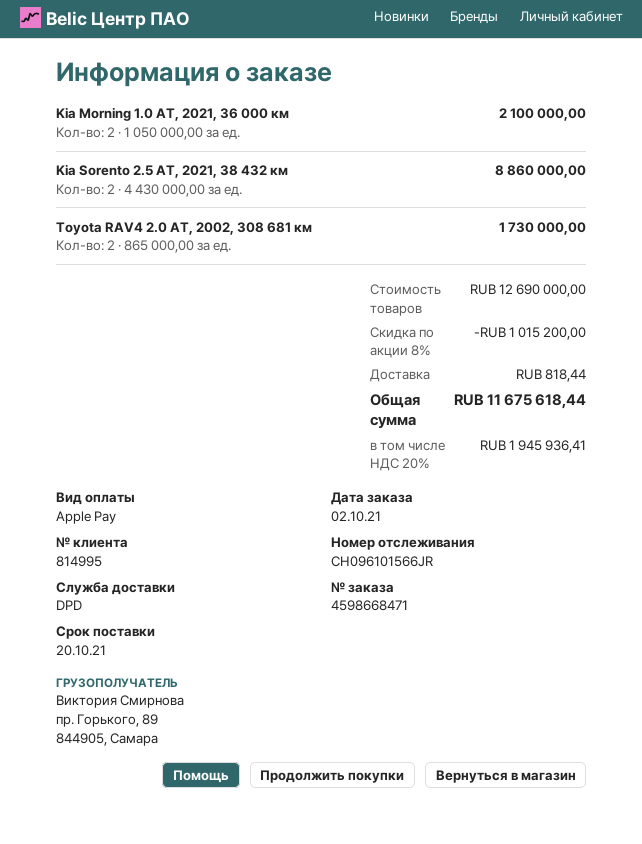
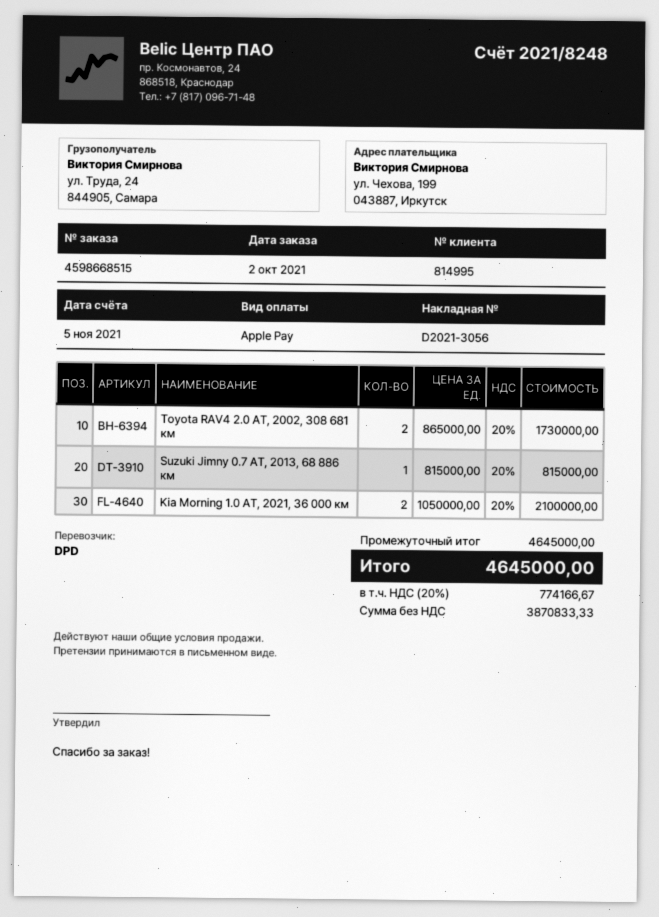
order number: 4598668471 -> 4598668515
ship to: пр. Горького, 89, 844905, Самара -> ул. Труда, 24, 844905, Самара
Kia Sorento 2.5 AT, 2021, 38 432 км: 2 x 4430000.00 = 8860000.00 -> none
Suzuki Jimny 0.7 AT, 2013, 68 886 км: none -> 1 x 815000.00 = 815000.00
subtotal: 12690000.00 -> 4645000.00
discount: 8% = 1015200.00 -> none
shipping: 818.44 -> none
tax: 20% = 1945936.41 -> 20% = 774166.67
total: 11675618.44 -> 4645000.00

